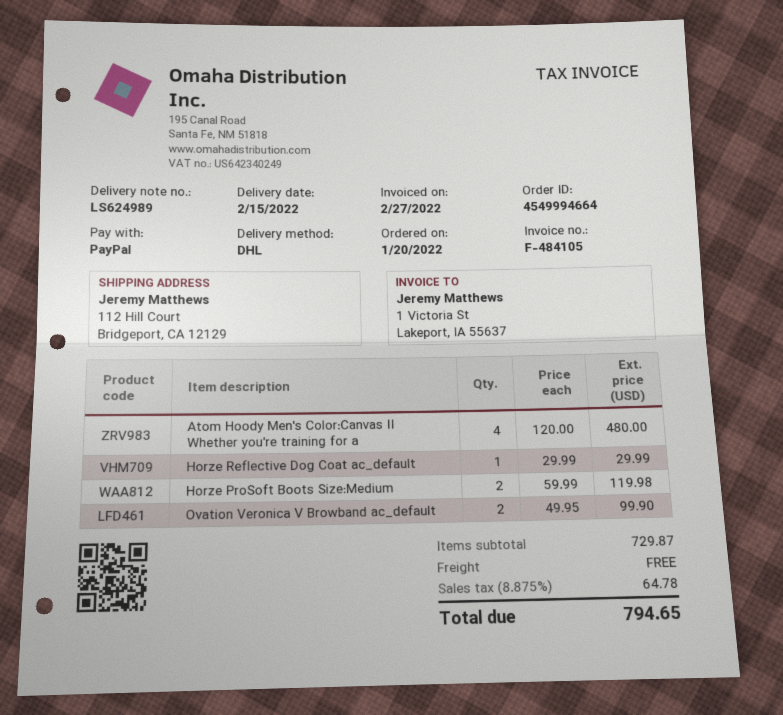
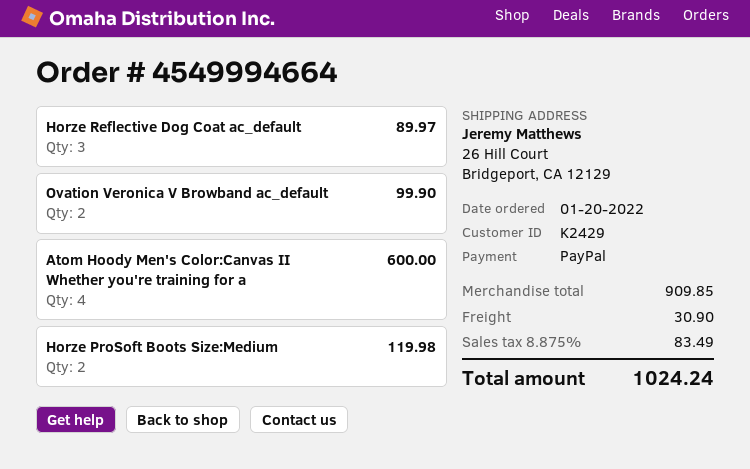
ship to: 112 Hill Court, Bridgeport, CA 12129 -> 26 Hill Court, Bridgeport, CA 12129
Atom Hoody Men's Color:Canvas II Whether you're training for a: 4 for 480.00 -> 4 for 600.00
Horze Reflective Dog Coat ac_default: 1 for 29.99 -> 3 for 89.97
subtotal: 729.87 -> 909.85
shipping: 0.00 -> 30.90
tax: 8.875% = 64.78 -> 8.875% = 83.49
total: 794.65 -> 1024.24

